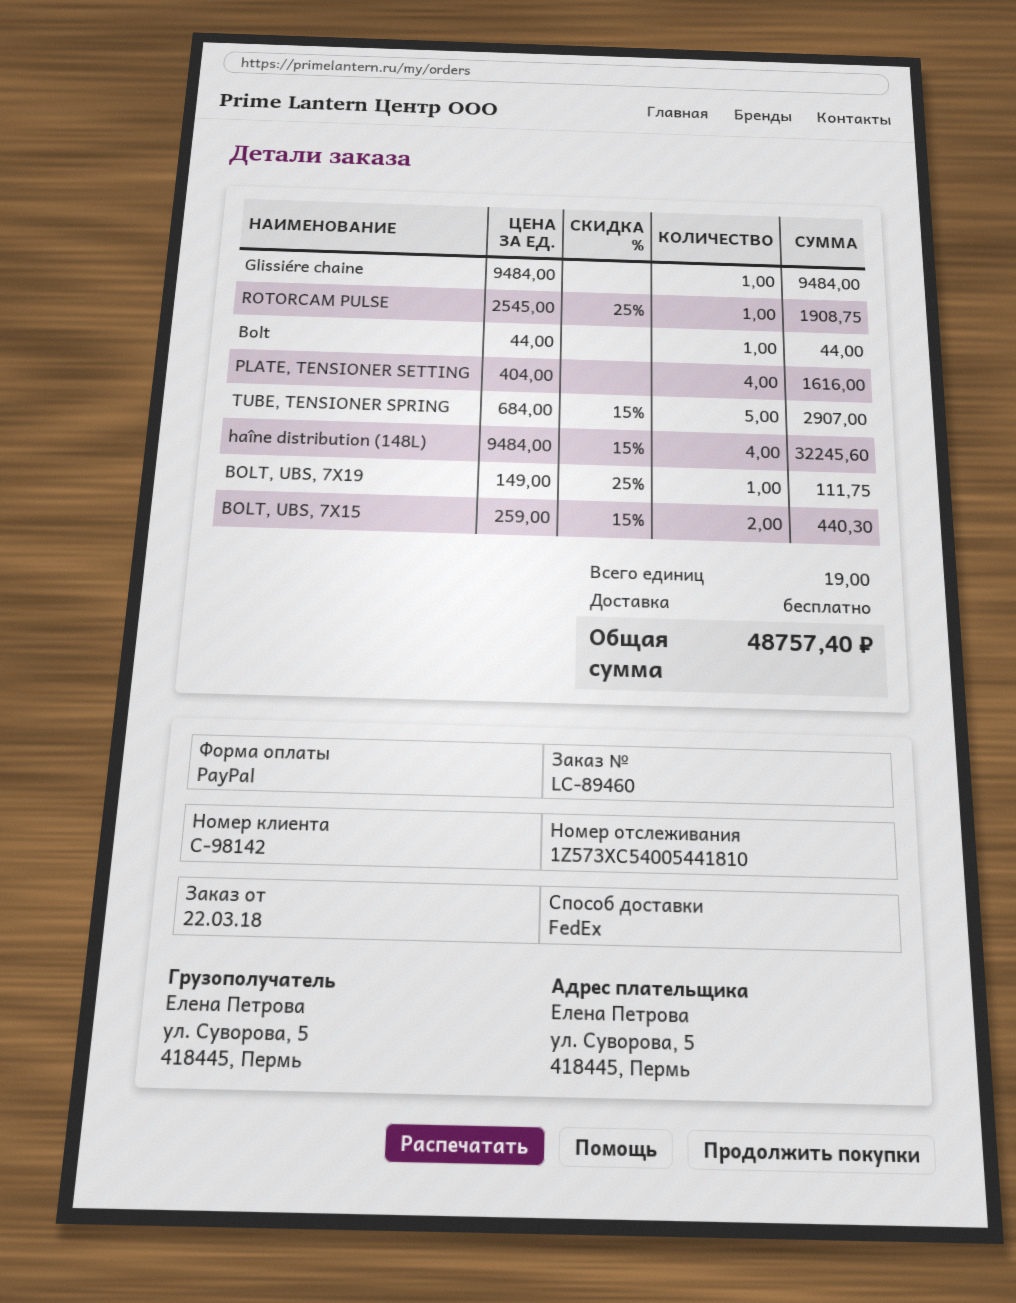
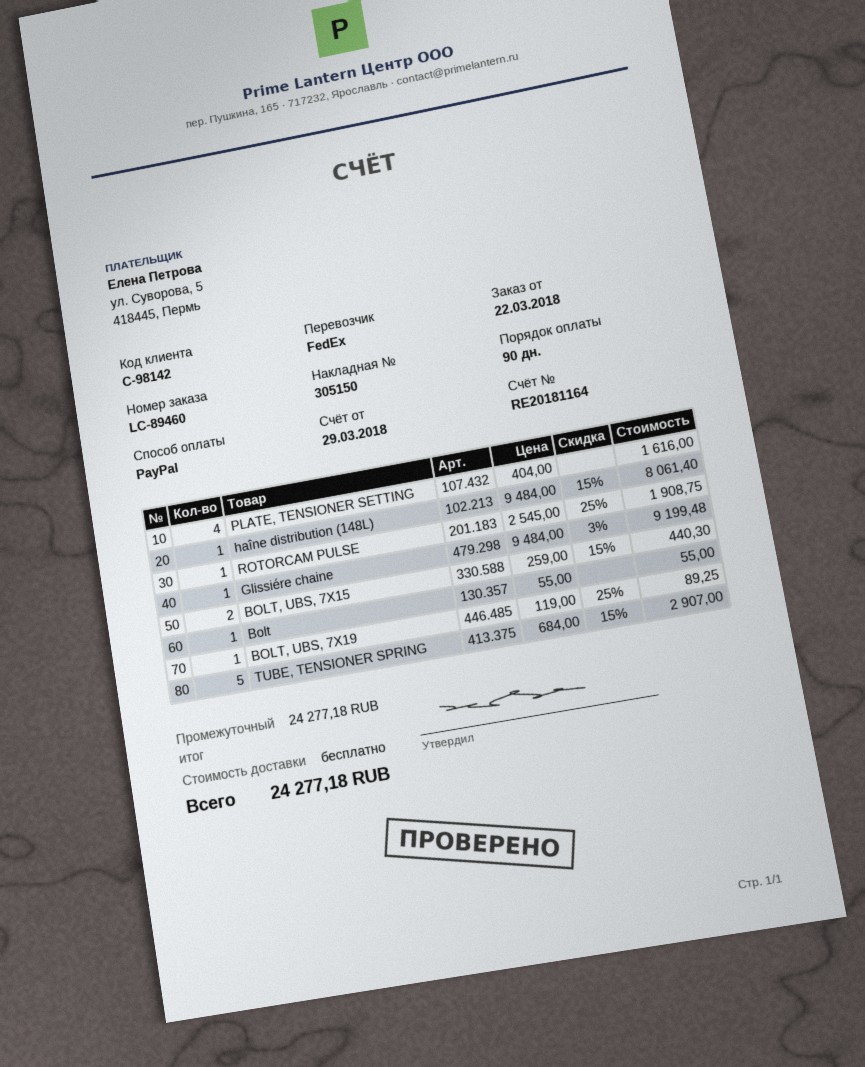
Glissiére chaine: 1 x 9484.00 = 9484.00 -> 1 x 9484.00 - 3% = 9199.48
Bolt: 1 x 44.00 = 44.00 -> 1 x 55.00 = 55.00
haîne distribution (148L): 4 x 9484.00 - 15% = 32245.60 -> 1 x 9484.00 - 15% = 8061.40
BOLT, UBS, 7X19: 1 x 149.00 - 25% = 111.75 -> 1 x 119.00 - 25% = 89.25
total: 48757.40 -> 24277.18

